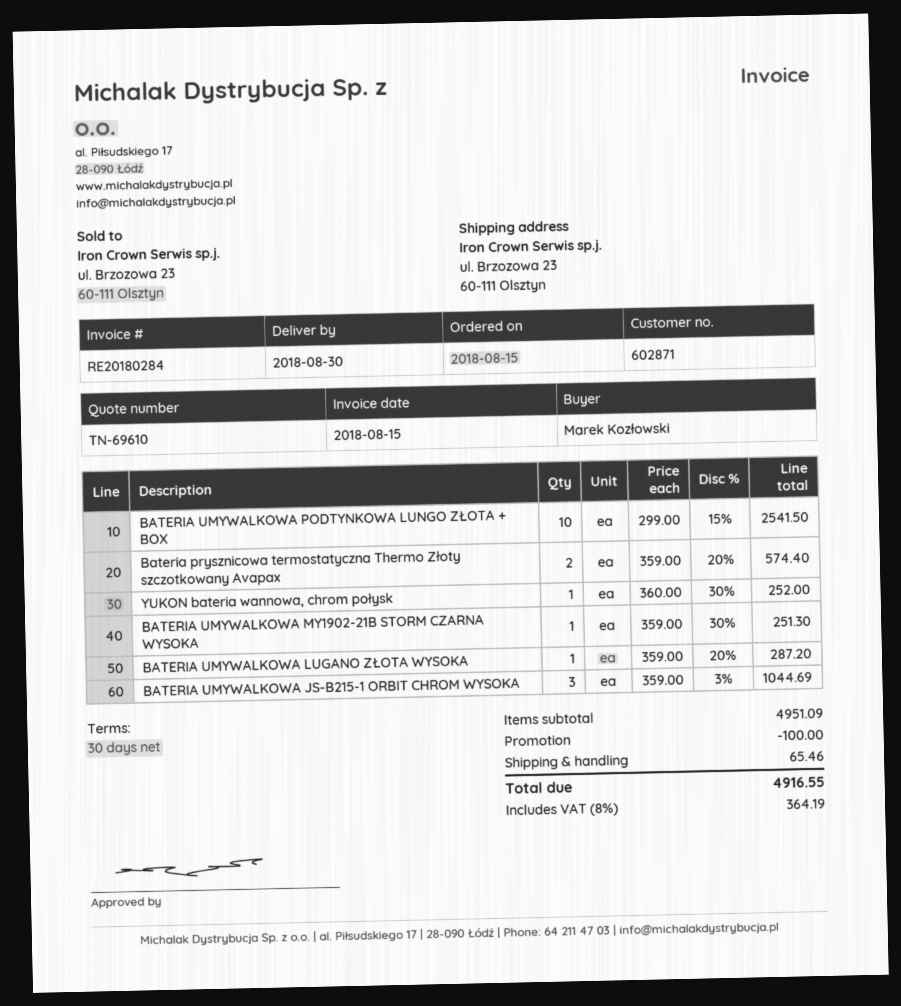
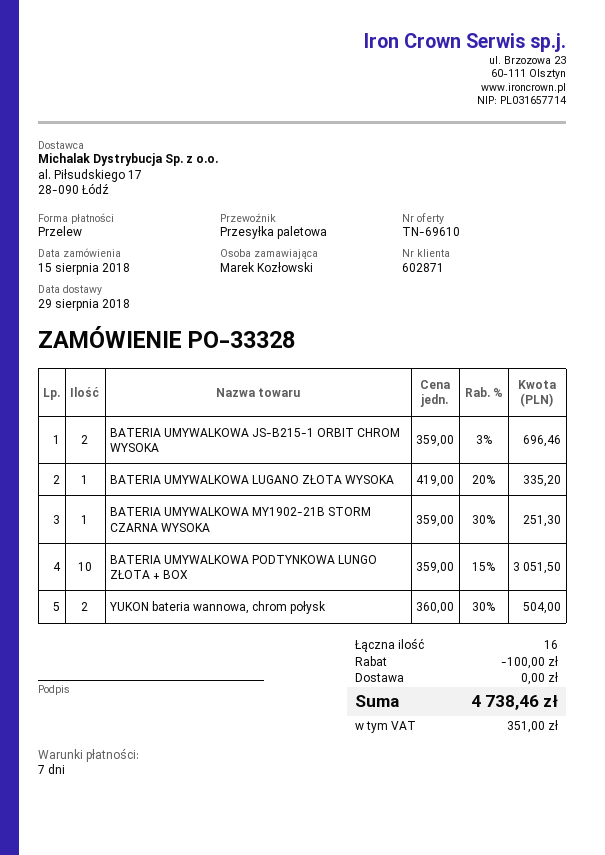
delivery date: 2018-08-30 -> 2018-08-29
payment terms: 30 days -> 7 days
BATERIA UMYWALKOWA PODTYNKOWA LUNGO ZŁOTA + BOX: 10 x 299.00 - 15% = 2541.50 -> 10 x 359.00 - 15% = 3051.50
Bateria prysznicowa termostatyczna Thermo Złoty szczotkowany Avapax: 2 x 359.00 - 20% = 574.40 -> none
YUKON bateria wannowa, chrom połysk: 1 x 360.00 - 30% = 252.00 -> 2 x 360.00 - 30% = 504.00
BATERIA UMYWALKOWA LUGANO ZŁOTA WYSOKA: 1 x 359.00 - 20% = 287.20 -> 1 x 419.00 - 20% = 335.20
BATERIA UMYWALKOWA JS-B215-1 ORBIT CHROM WYSOKA: 3 x 359.00 - 3% = 1044.69 -> 2 x 359.00 - 3% = 696.46
shipping: 65.46 -> 0.00
tax: 364.19 -> 351.00
total: 4916.55 -> 4738.46

